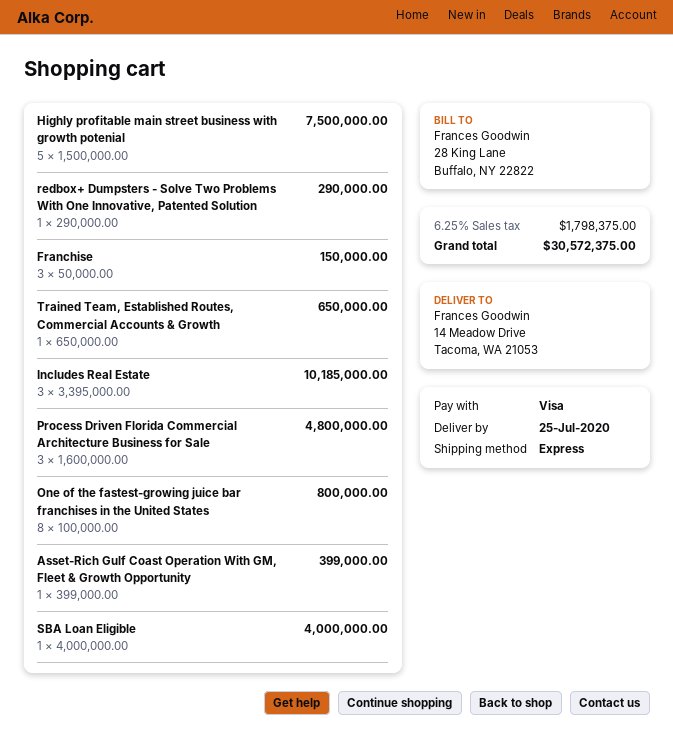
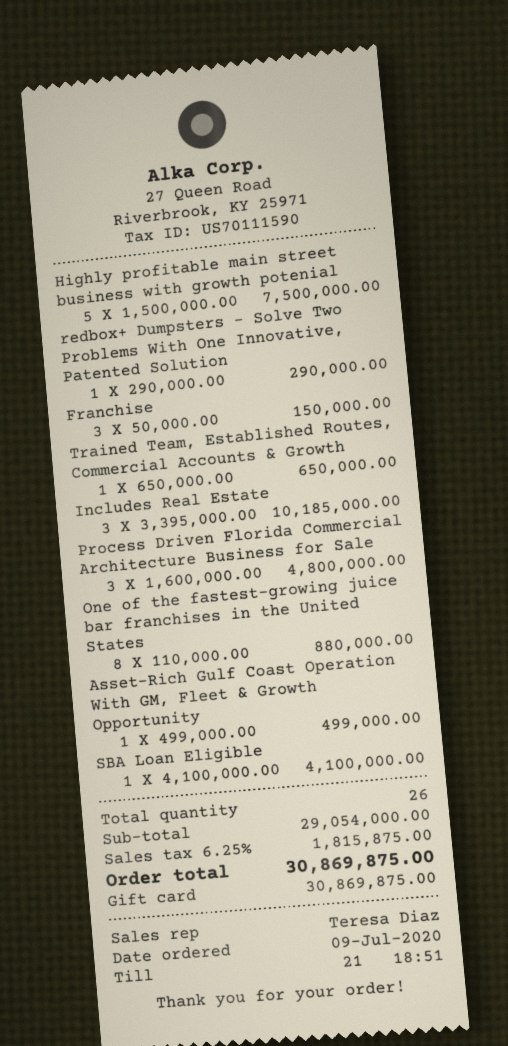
payment method: Visa -> gift card
One of the fastest-growing juice bar franchises in the United States: 8 x 100000.00 = 800000.00 -> 8 x 110000.00 = 880000.00
Asset-Rich Gulf Coast Operation With GM, Fleet & Growth Opportunity: 1 x 399000.00 = 399000.00 -> 1 x 499000.00 = 499000.00
SBA Loan Eligible: 1 x 4000000.00 = 4000000.00 -> 1 x 4100000.00 = 4100000.00
tax: 6.25% = 1798375.00 -> 6.25% = 1815875.00
total: 30572375.00 -> 30869875.00

